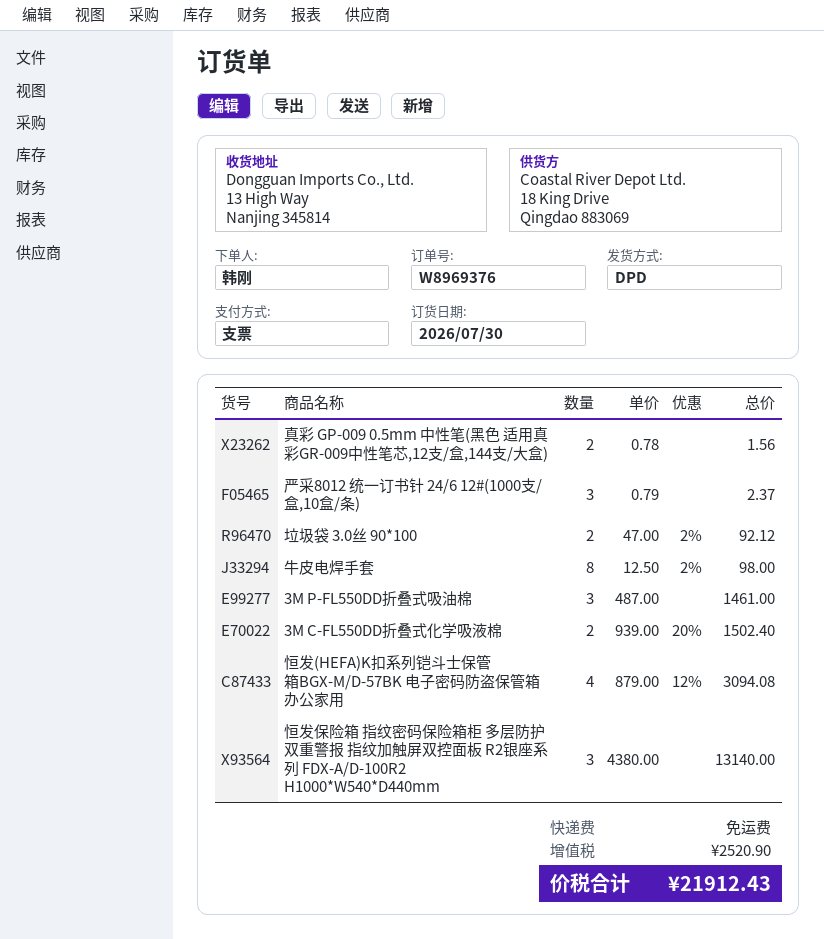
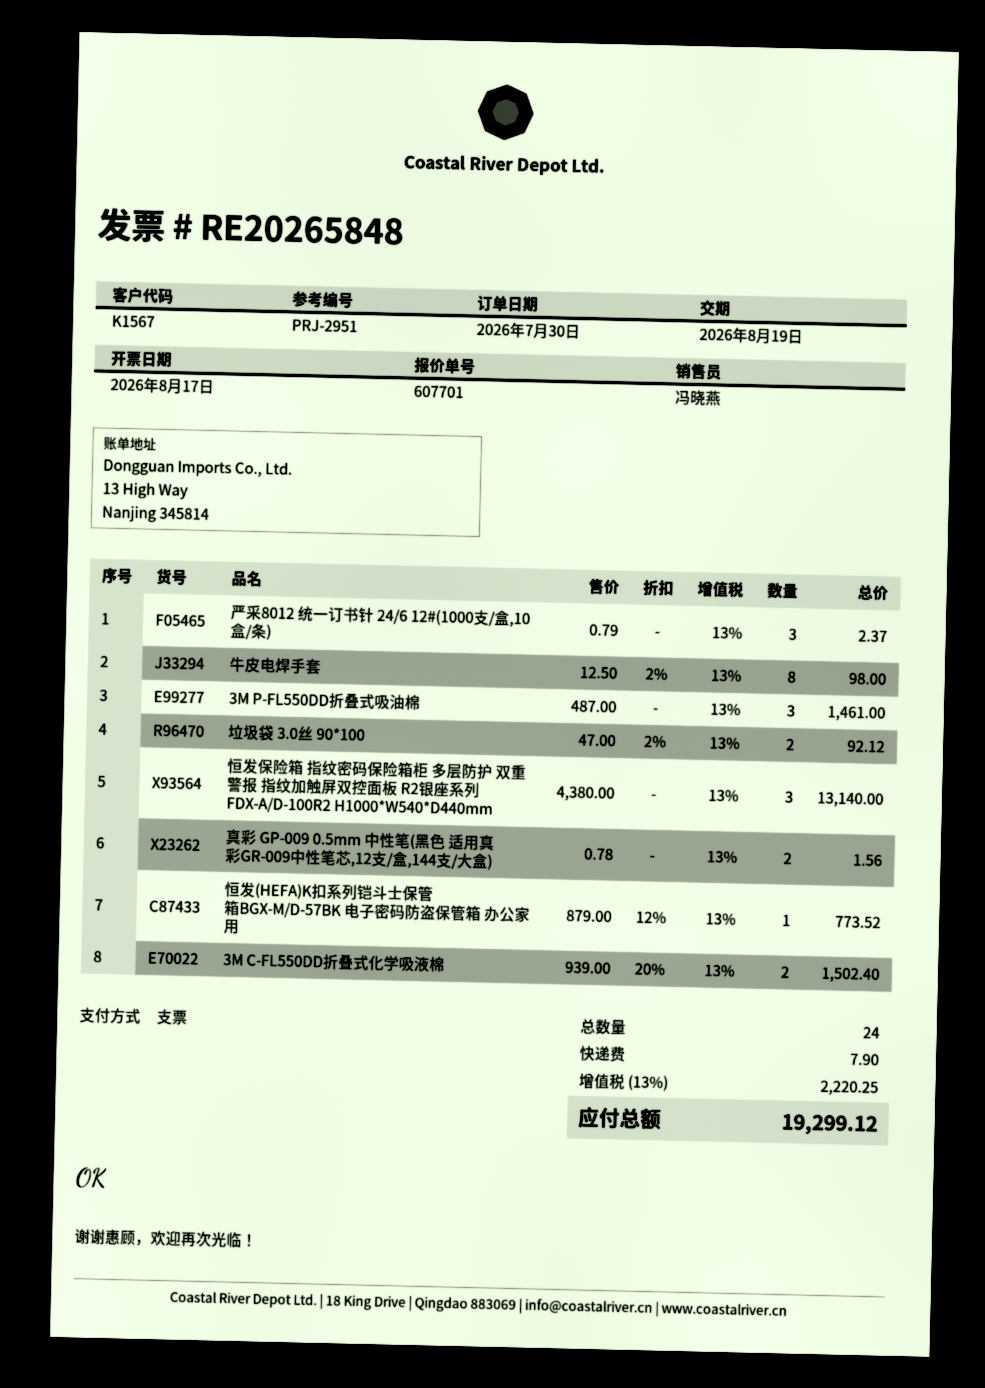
恒发(HEFA)K扣系列铠斗士保管箱BGX-M/D-57BK 电子密码防盗保管箱 办公家用: 4 x 879.00 - 12% = 3094.08 -> 1 x 879.00 - 12% = 773.52
shipping: 0.00 -> 7.90
tax: 2520.90 -> 2220.25
total: 21912.43 -> 19299.12

